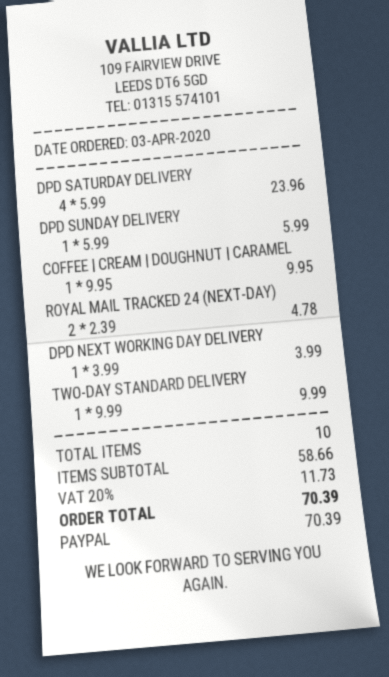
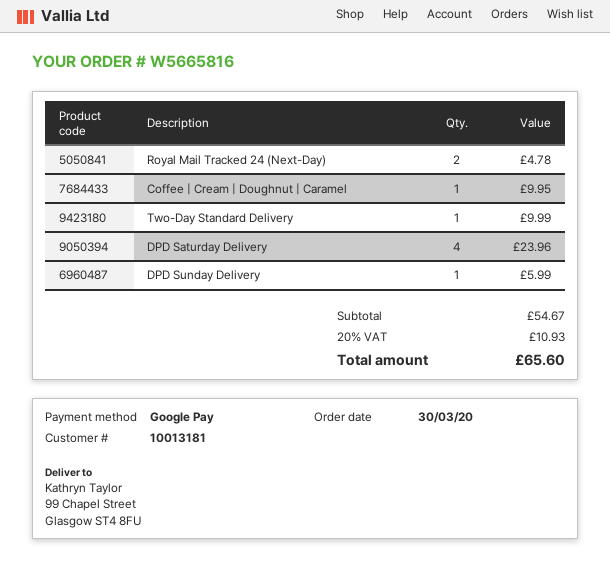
order date: 2020-04-03 -> 2020-03-30
payment method: PayPal -> Google Pay
DPD NEXT WORKING DAY DELIVERY: 1 for 3.99 -> none
subtotal: 58.66 -> 54.67
tax: 20% = 11.73 -> 20% = 10.93
total: 70.39 -> 65.60

